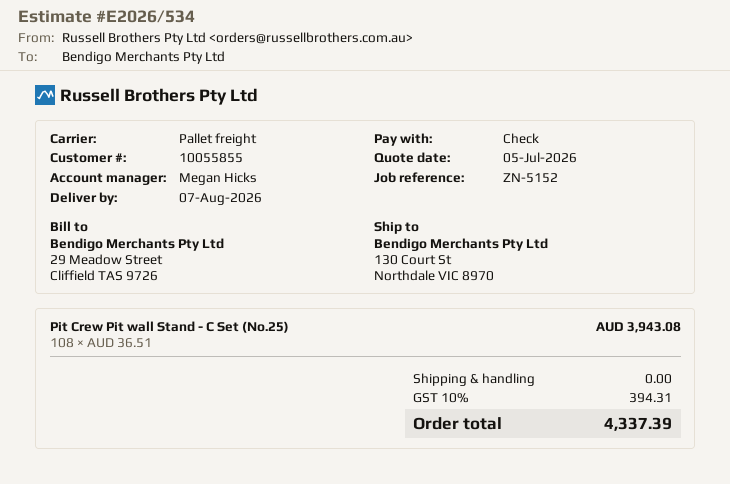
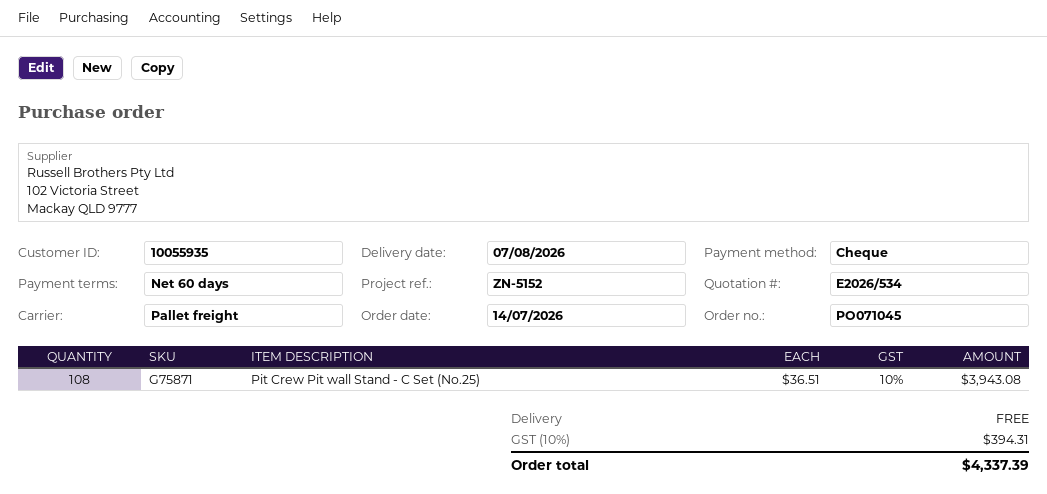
customer number: 10055855 -> 10055935

